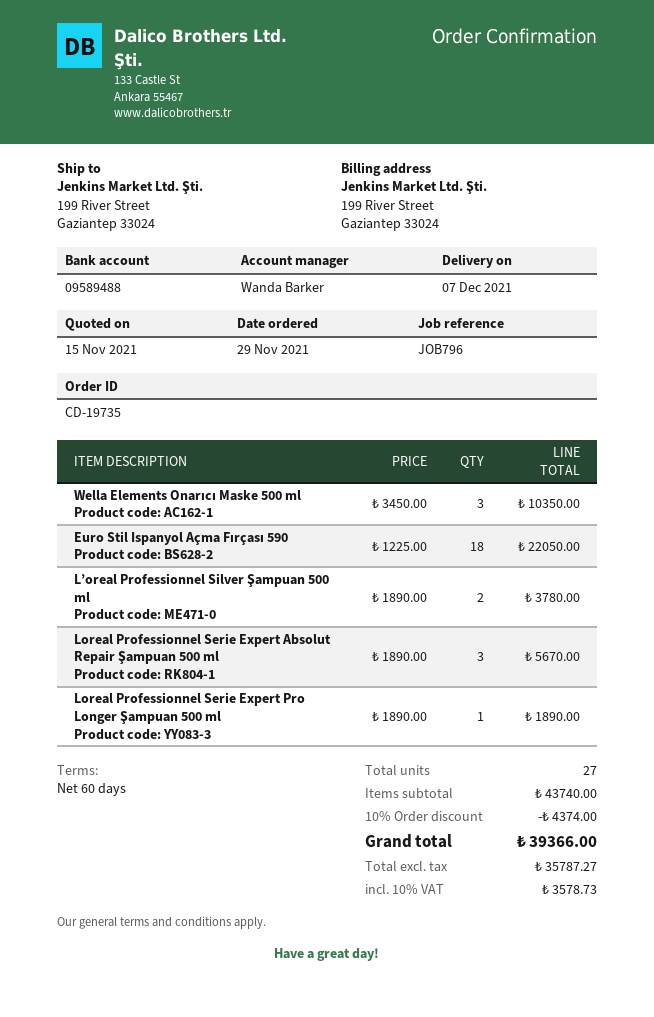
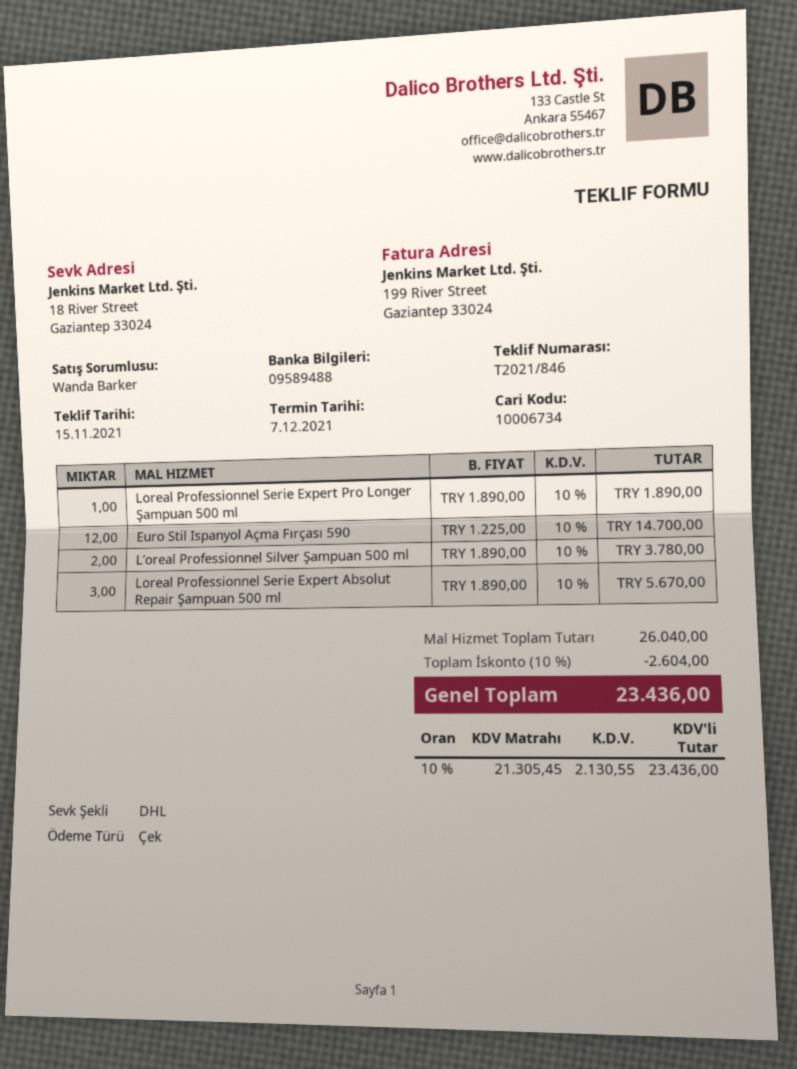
ship to: 199 River Street, Gaziantep 33024 -> 18 River Street, Gaziantep 33024
Wella Elements Onarıcı Maske 500 ml: 3 x 3450.00 = 10350.00 -> none
Euro Stil Ispanyol Açma Fırçası 590: 18 x 1225.00 = 22050.00 -> 12 x 1225.00 = 14700.00
subtotal: 43740.00 -> 26040.00
discount: 10% = 4374.00 -> 10% = 2604.00
net: 35787.27 -> 21305.45
tax: 10% = 3578.73 -> 10% = 2130.55
total: 39366.00 -> 23436.00

